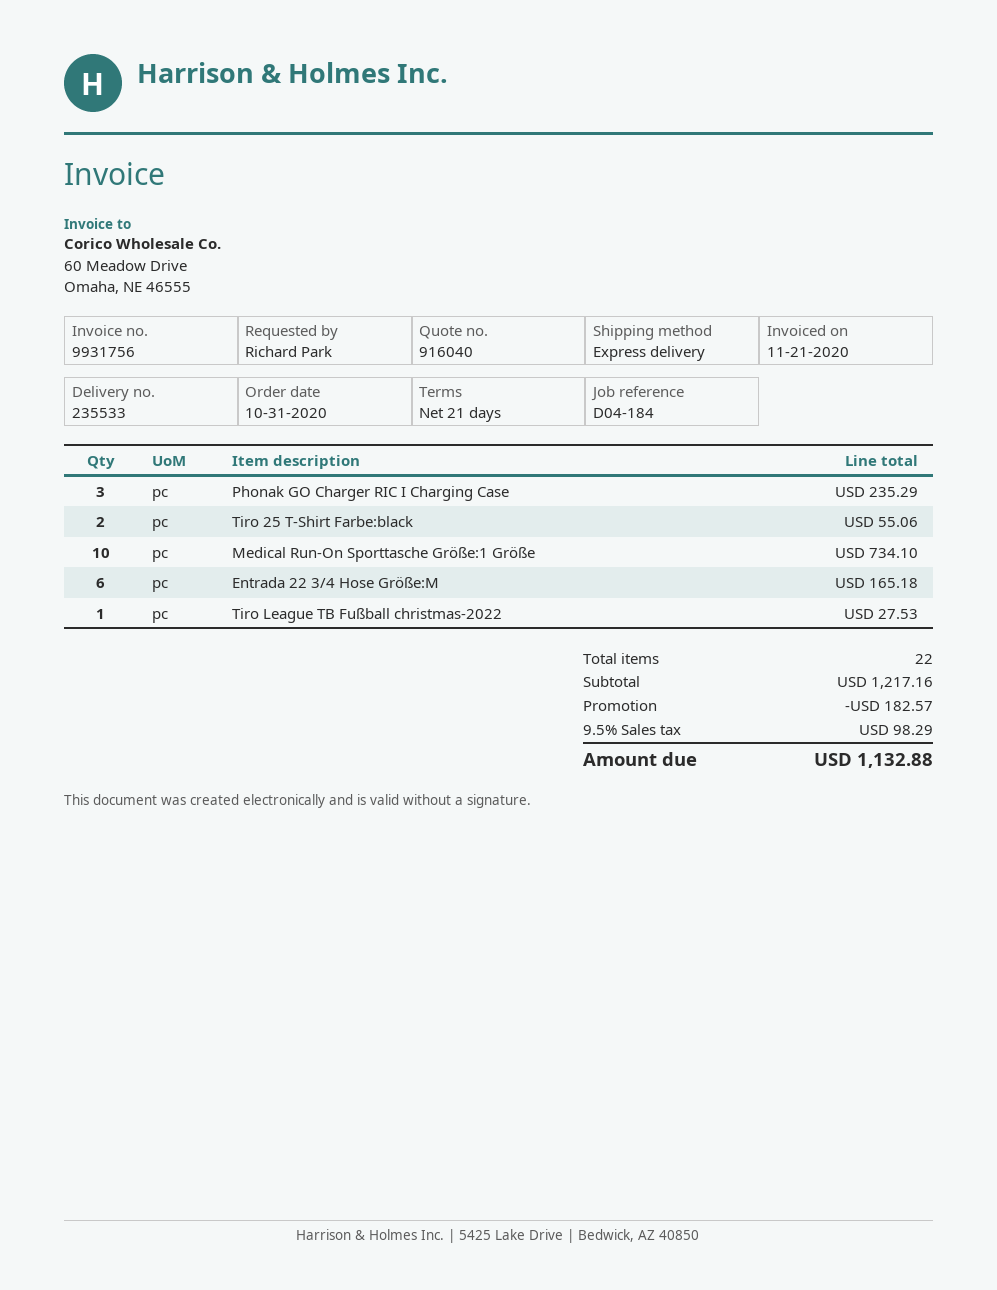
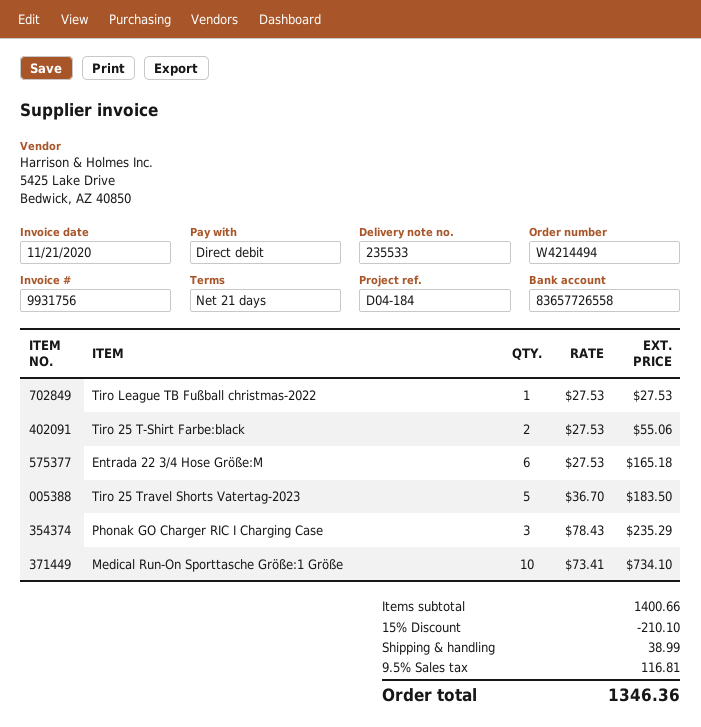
Tiro 25 Travel Shorts Vatertag-2023: none -> 5 for 183.50
subtotal: 1217.16 -> 1400.66
discount: 182.57 -> 210.10
shipping: none -> 38.99
tax: 9.5% = 98.29 -> 9.5% = 116.81
total: 1132.88 -> 1346.36

